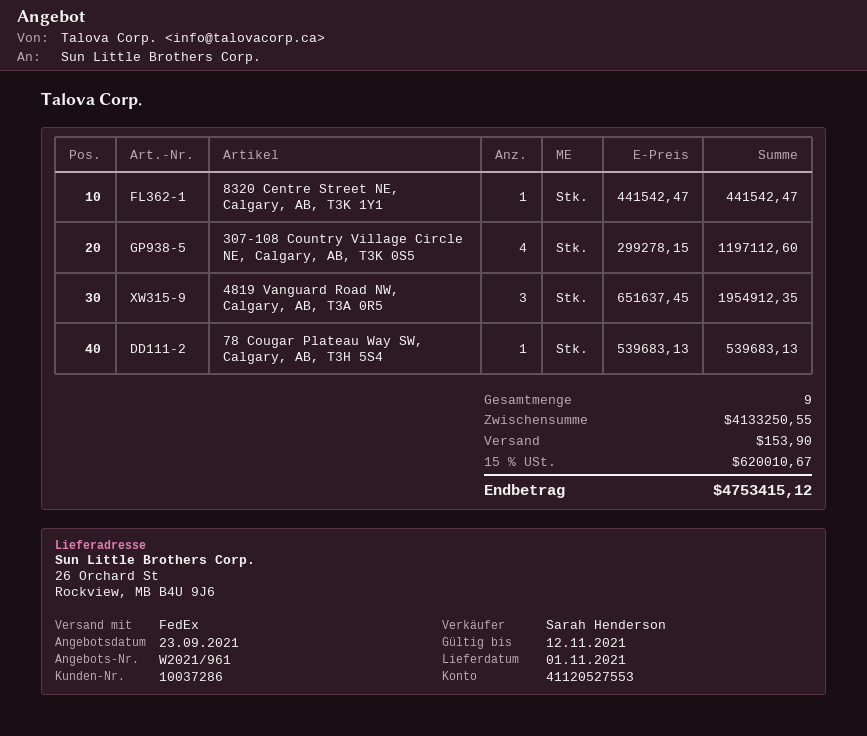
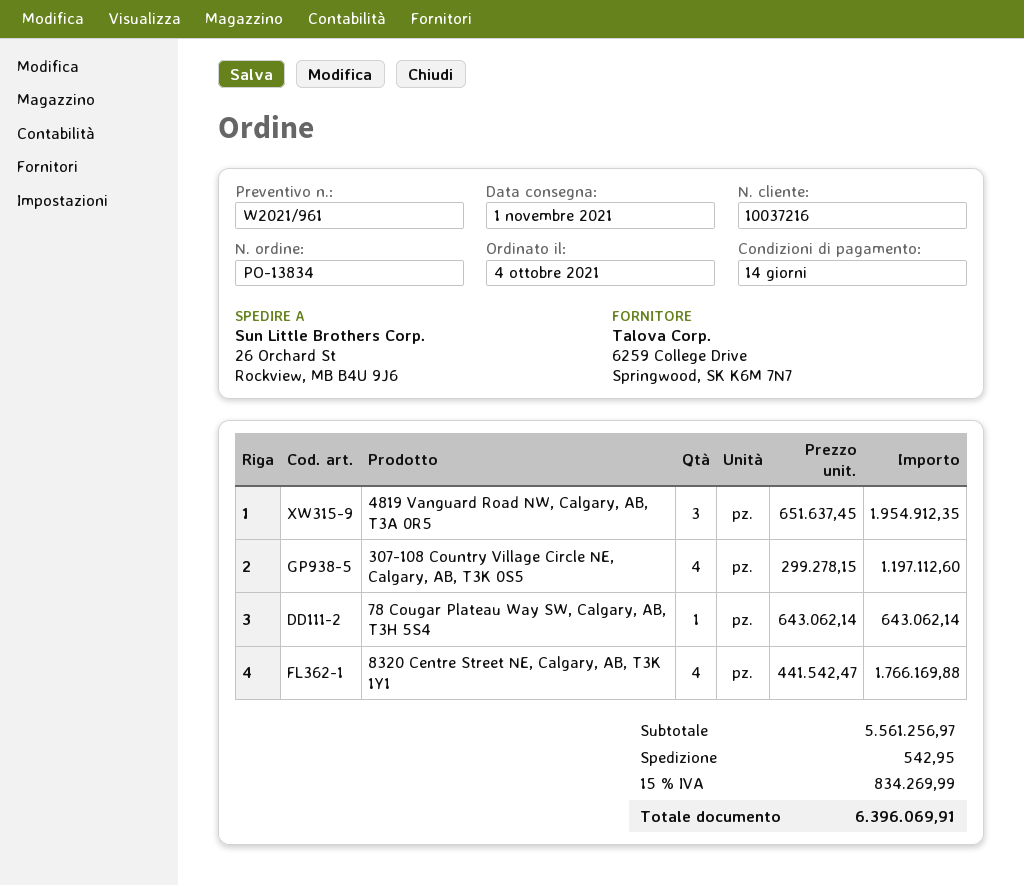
customer number: 10037286 -> 10037216
8320 Centre Street NE, Calgary, AB, T3K 1Y1: 1 x 441542.47 = 441542.47 -> 4 x 441542.47 = 1766169.88
78 Cougar Plateau Way SW, Calgary, AB, T3H 5S4: 1 x 539683.13 = 539683.13 -> 1 x 643062.14 = 643062.14
subtotal: 4133250.55 -> 5561256.97
shipping: 153.90 -> 542.95
tax: 15% = 620010.67 -> 15% = 834269.99
total: 4753415.12 -> 6396069.91

